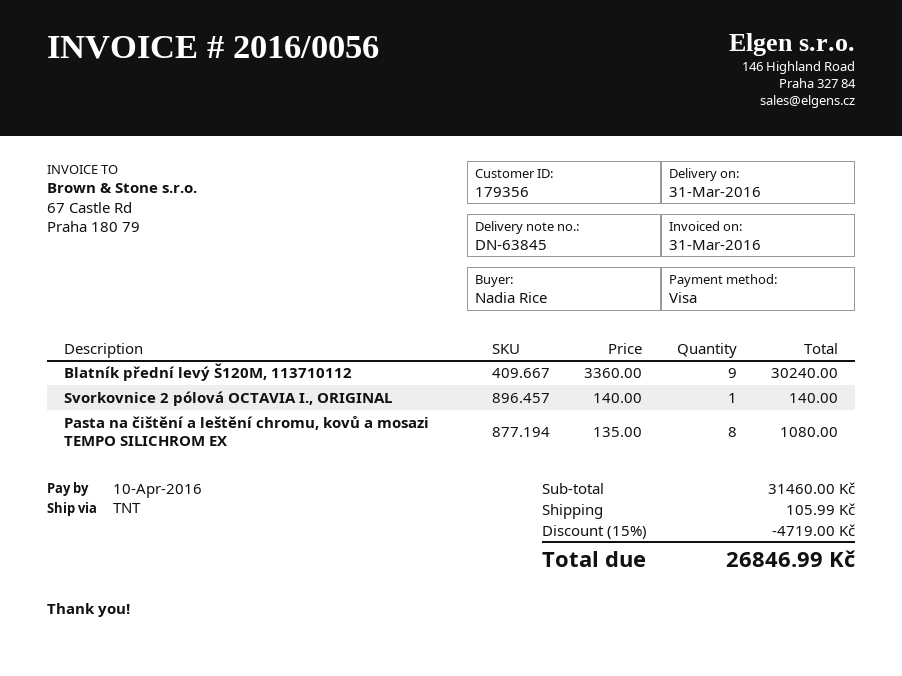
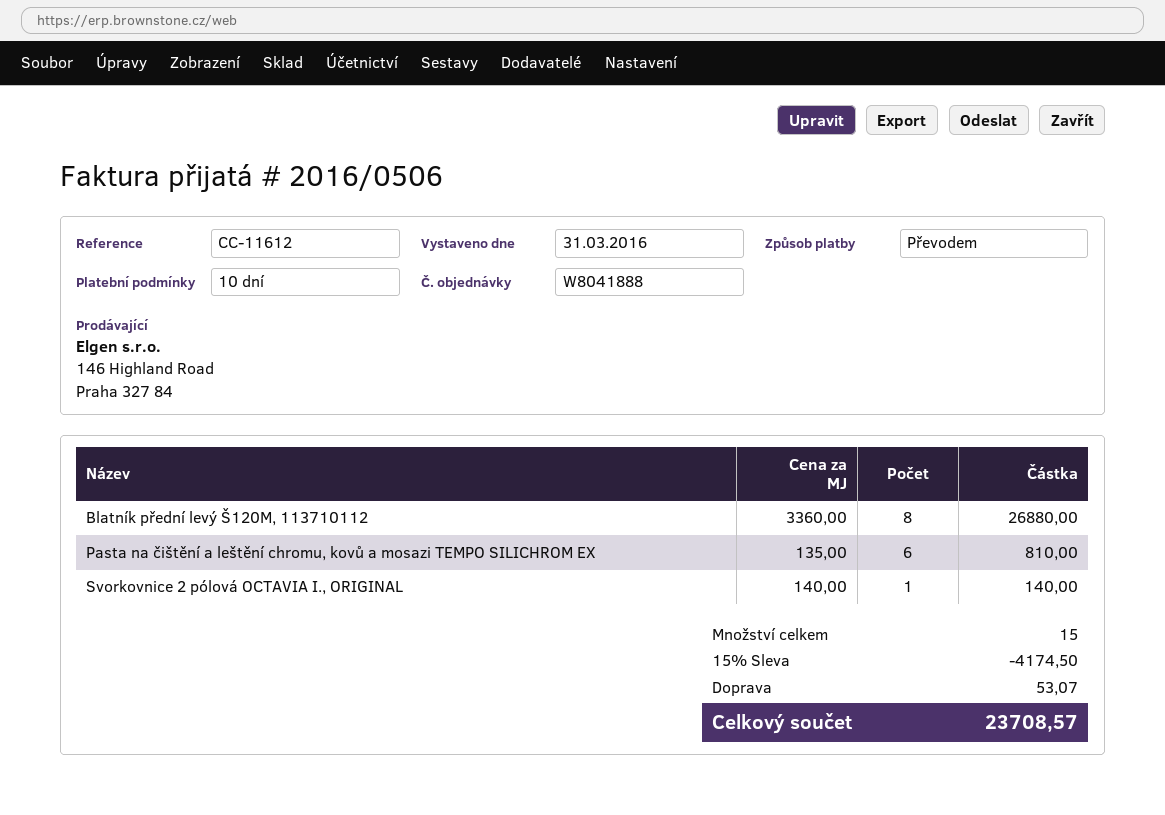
invoice number: 2016/0056 -> 2016/0506
payment method: Visa -> bank transfer
Blatník přední levý Š120M, 113710112: 9 x 3360.00 = 30240.00 -> 8 x 3360.00 = 26880.00
Pasta na čištění a leštění chromu, kovů a mosazi TEMPO SILICHROM EX: 8 x 135.00 = 1080.00 -> 6 x 135.00 = 810.00
discount: 15% = 4719.00 -> 15% = 4174.50
shipping: 105.99 -> 53.07
total: 26846.99 -> 23708.57

